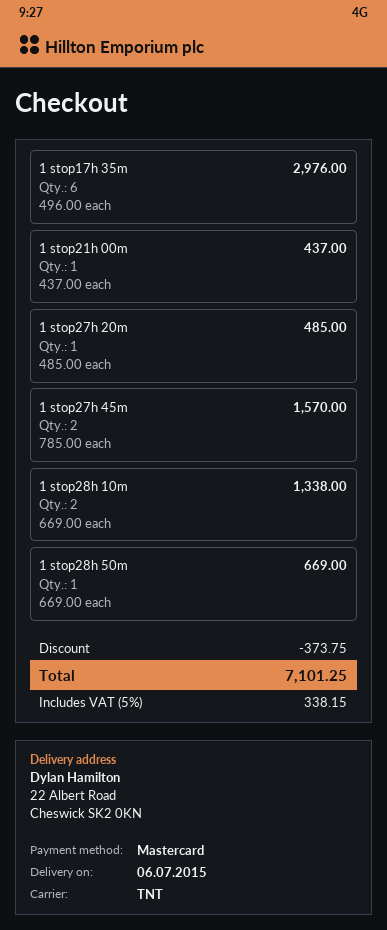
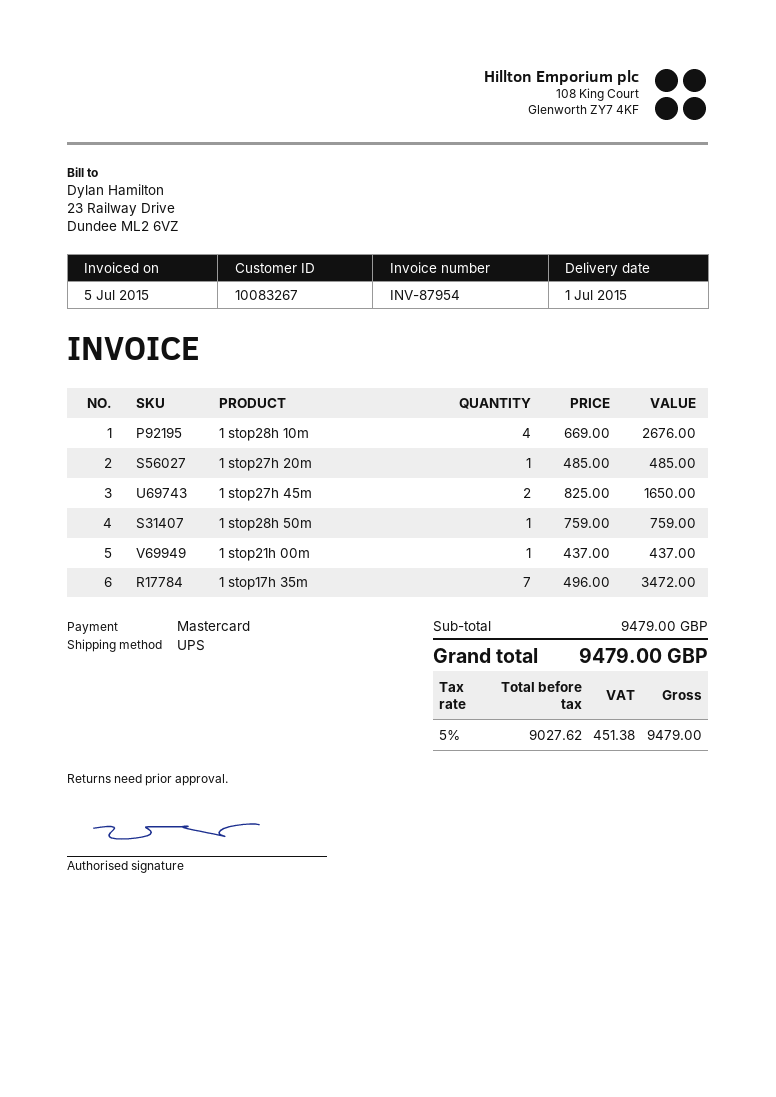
delivery date: 2015-07-06 -> 2015-07-01
shipping method: TNT -> UPS
1 stop17h 35m: 6 x 496.00 = 2976.00 -> 7 x 496.00 = 3472.00
1 stop27h 45m: 2 x 785.00 = 1570.00 -> 2 x 825.00 = 1650.00
1 stop28h 10m: 2 x 669.00 = 1338.00 -> 4 x 669.00 = 2676.00
1 stop28h 50m: 1 x 669.00 = 669.00 -> 1 x 759.00 = 759.00
discount: 373.75 -> none
tax: 5% = 338.15 -> 5% = 451.38
total: 7101.25 -> 9479.00

